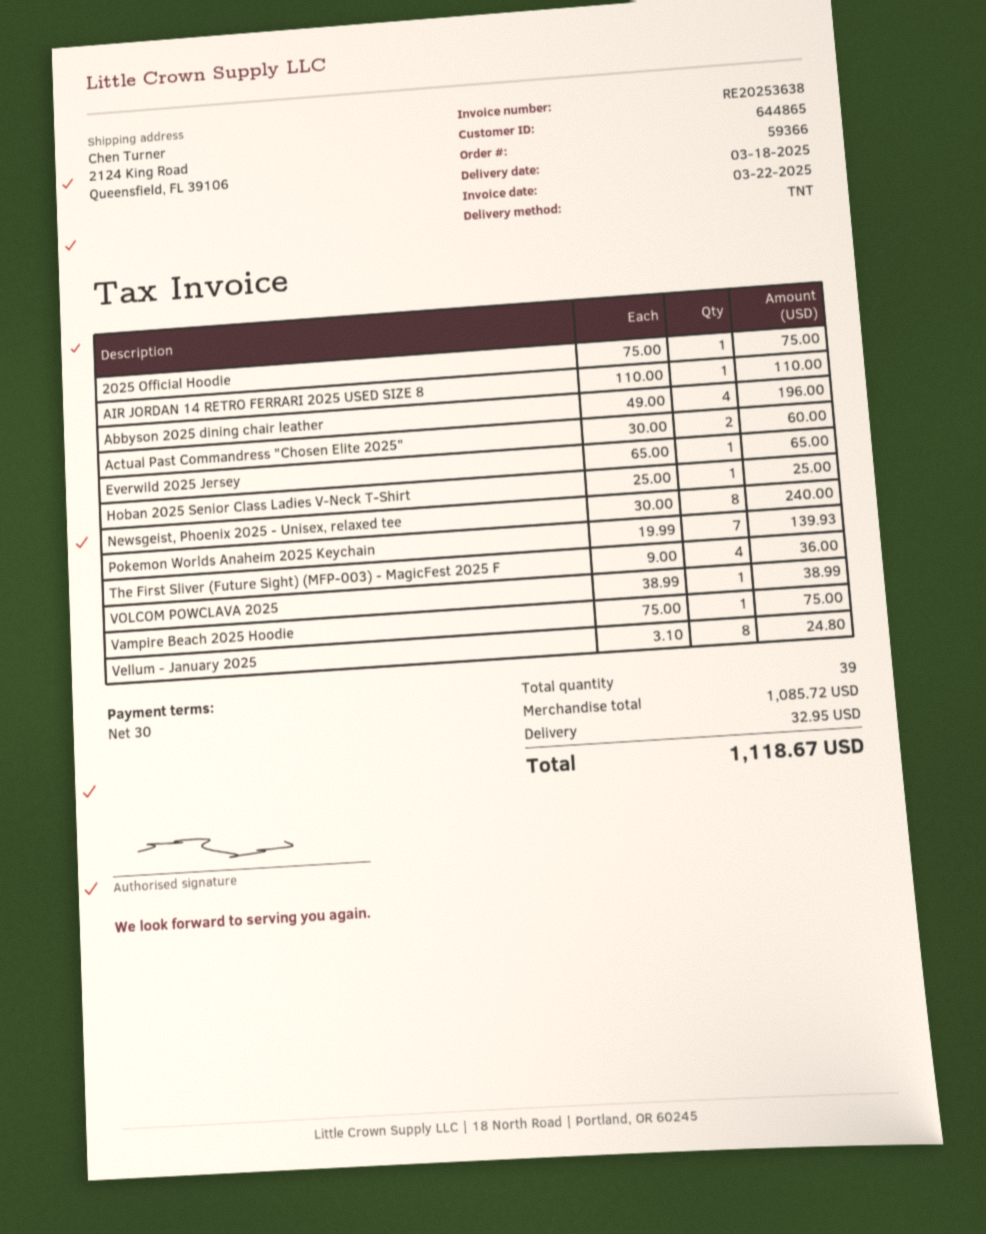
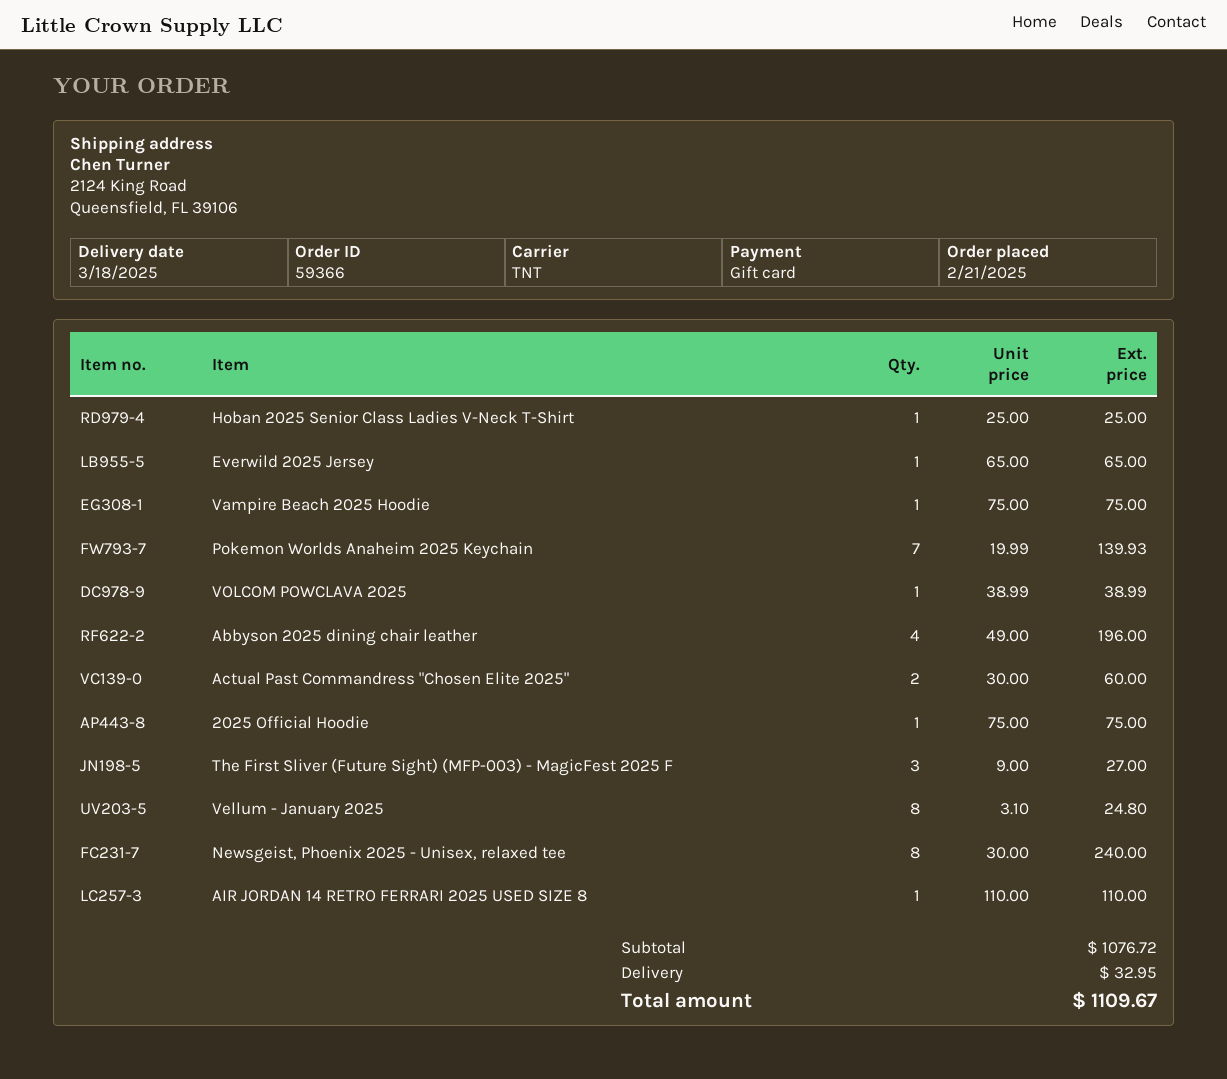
The First Sliver (Future Sight) (MFP-003) - MagicFest 2025 F: 4 x 9.00 = 36.00 -> 3 x 9.00 = 27.00
subtotal: 1085.72 -> 1076.72
total: 1118.67 -> 1109.67

